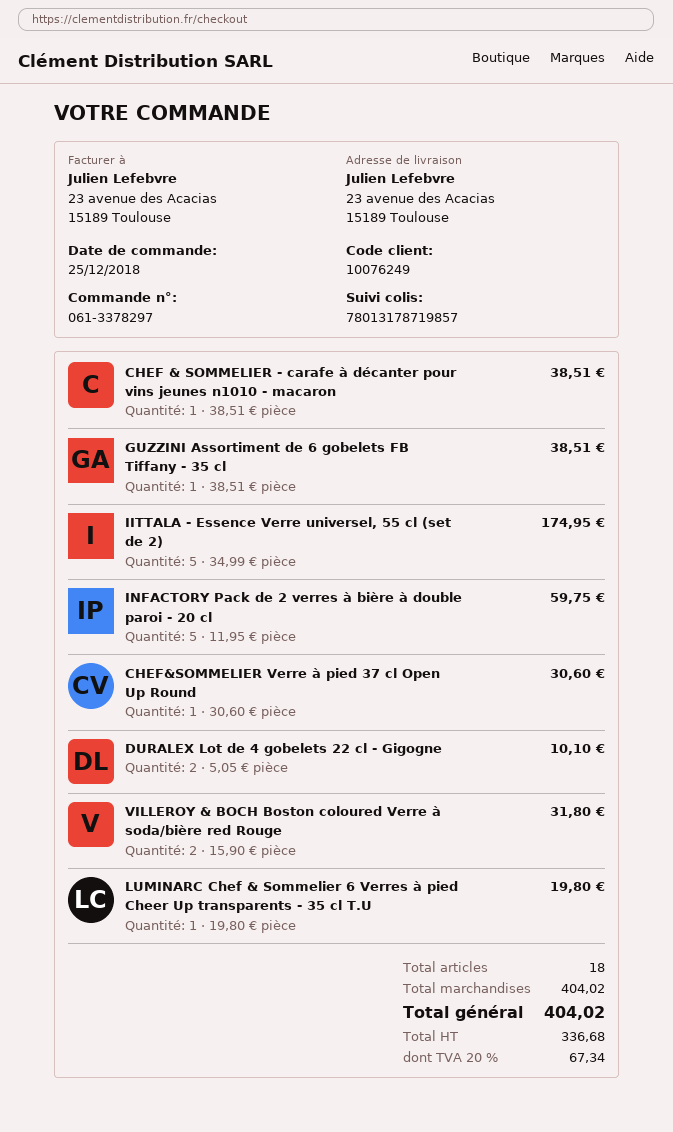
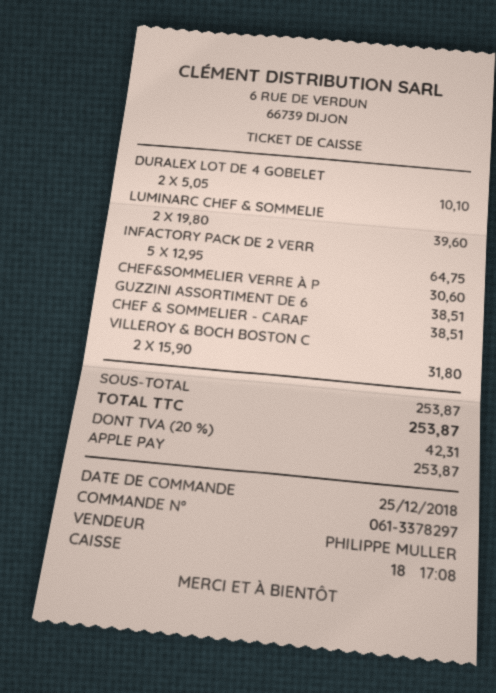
IITTALA - Essence Verre universel, 55 cl (set de 2): 5 x 34.99 = 174.95 -> none
INFACTORY Pack de 2 verres à bière à double paroi - 20 cl: 5 x 11.95 = 59.75 -> 5 x 12.95 = 64.75
LUMINARC Chef & Sommelier 6 Verres à pied Cheer Up transparents - 35 cl T.U: 1 x 19.80 = 19.80 -> 2 x 19.80 = 39.60
subtotal: 404.02 -> 253.87
tax: 20% = 67.34 -> 20% = 42.31
total: 404.02 -> 253.87

